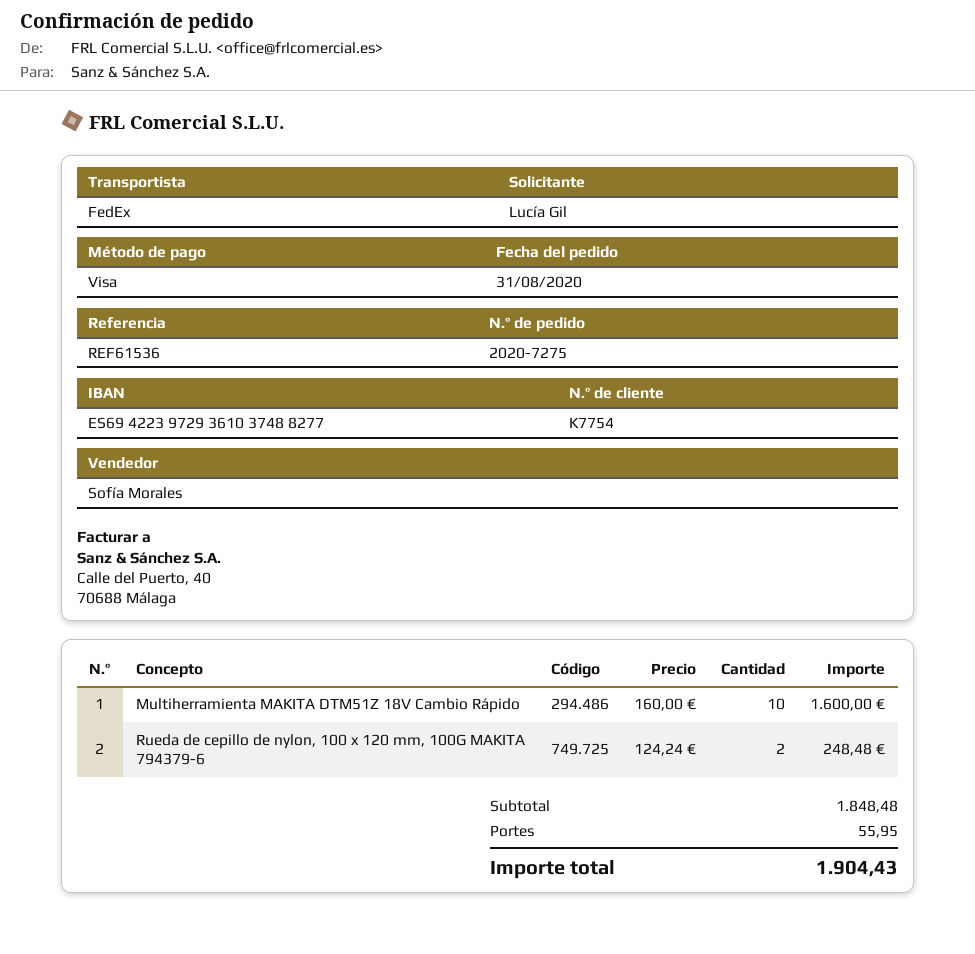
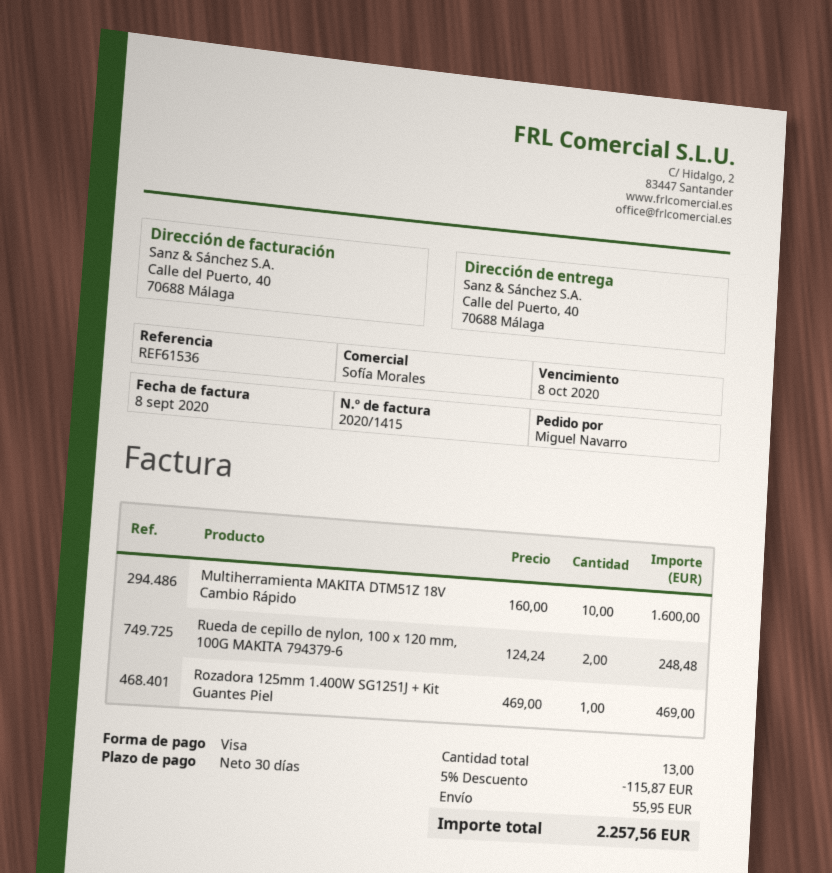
ordered by: Lucía Gil -> Miguel Navarro
Rozadora 125mm 1.400W SG1251J + Kit Guantes Piel: none -> 1 x 469.00 = 469.00
discount: none -> 5% = 115.87
total: 1904.43 -> 2257.56

